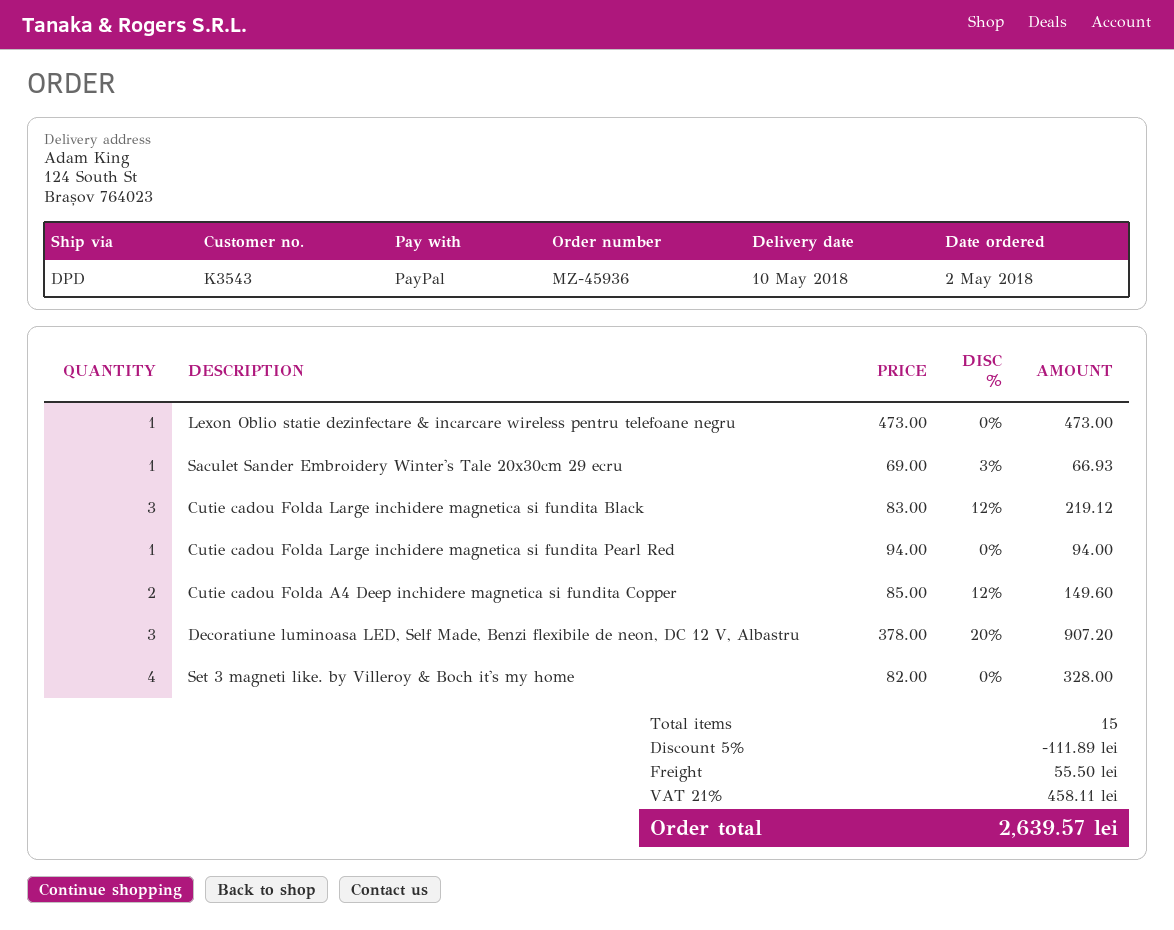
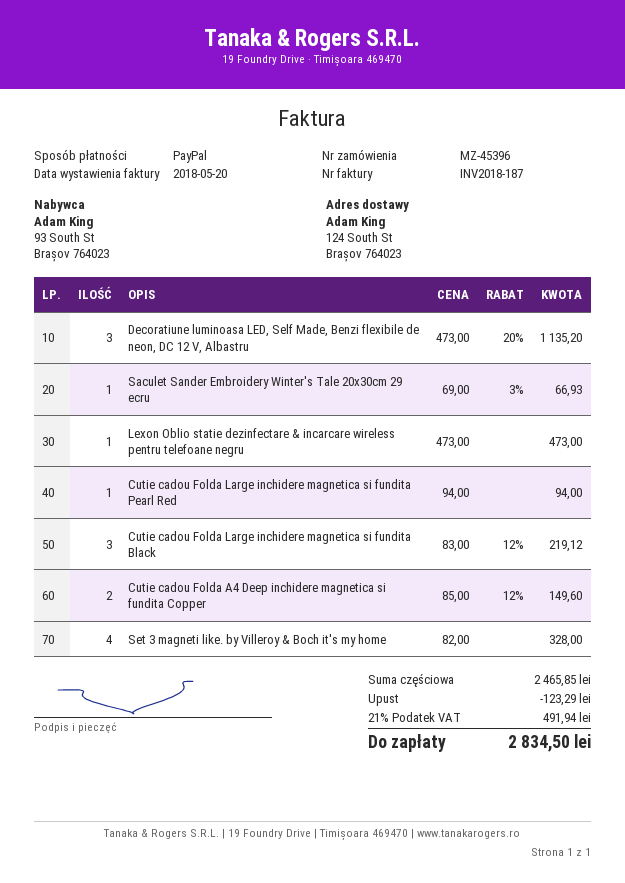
order number: MZ-45936 -> MZ-45396
Decoratiune luminoasa LED, Self Made, Benzi flexibile de neon, DC 12 V, Albastru: 3 x 378.00 - 20% = 907.20 -> 3 x 473.00 - 20% = 1135.20
discount: 111.89 -> 123.29
shipping: 55.50 -> none
tax: 21% = 458.11 -> 21% = 491.94
total: 2639.57 -> 2834.50

